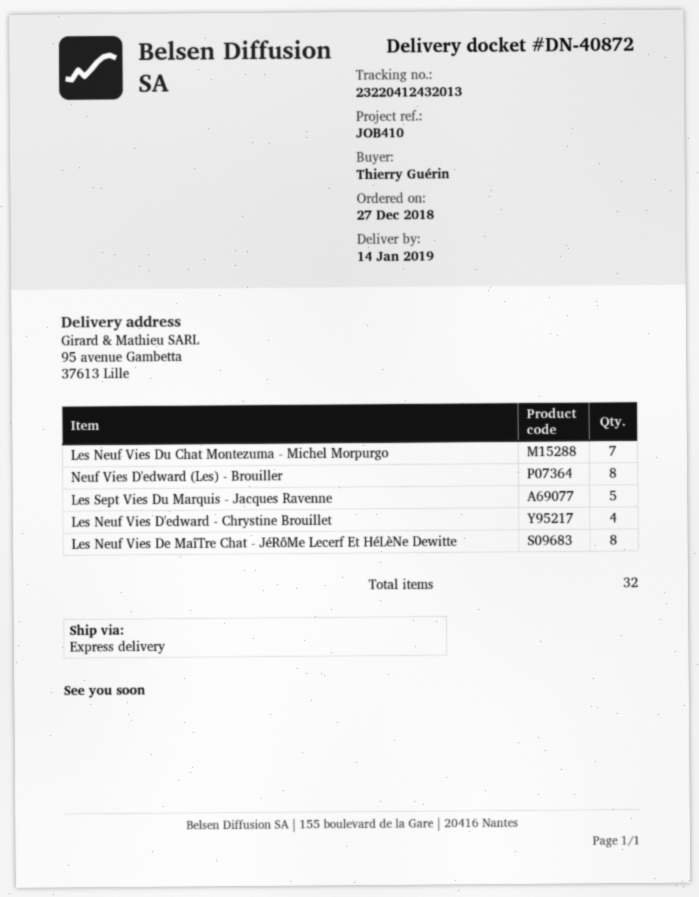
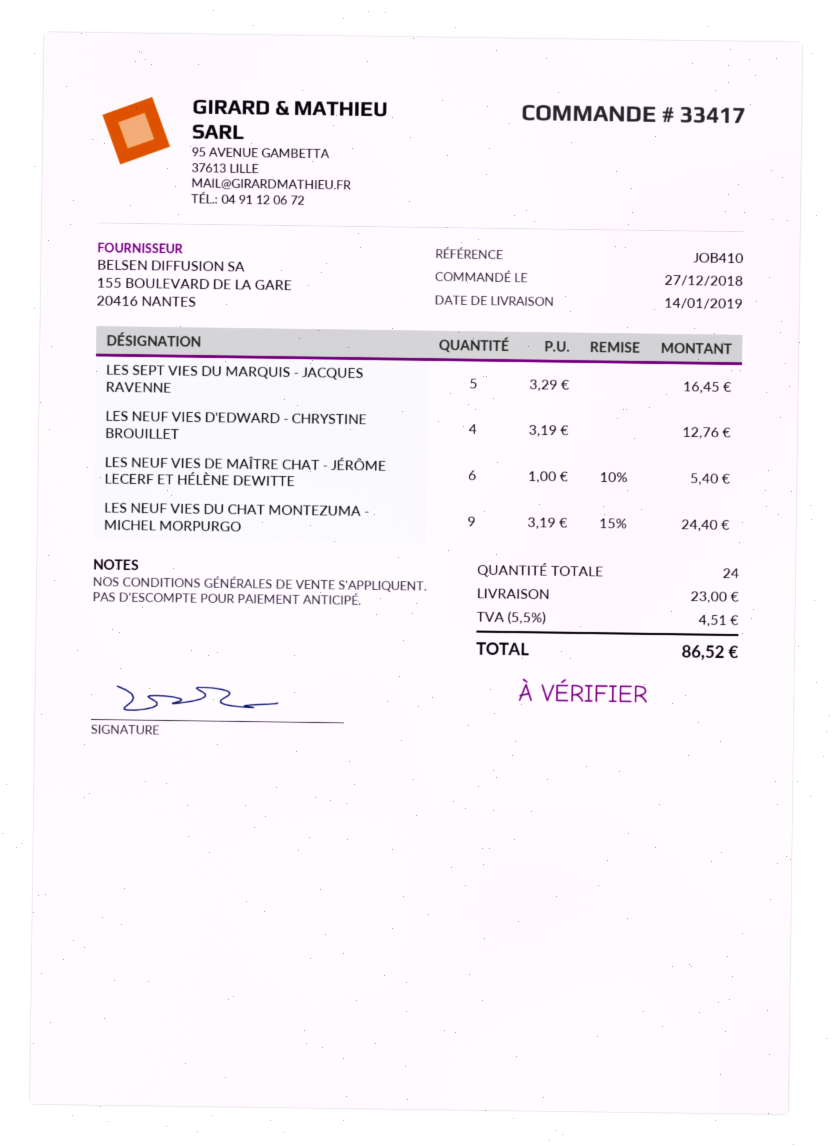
Les Neuf Vies Du Chat Montezuma - Michel Morpurgo: 7 -> 9
Neuf Vies D'edward (Les) - Brouiller: 8 -> none
Les Neuf Vies De MaîTre Chat - JéRôMe Lecerf Et HéLèNe Dewitte: 8 -> 6
total quantity: 32 -> 24

